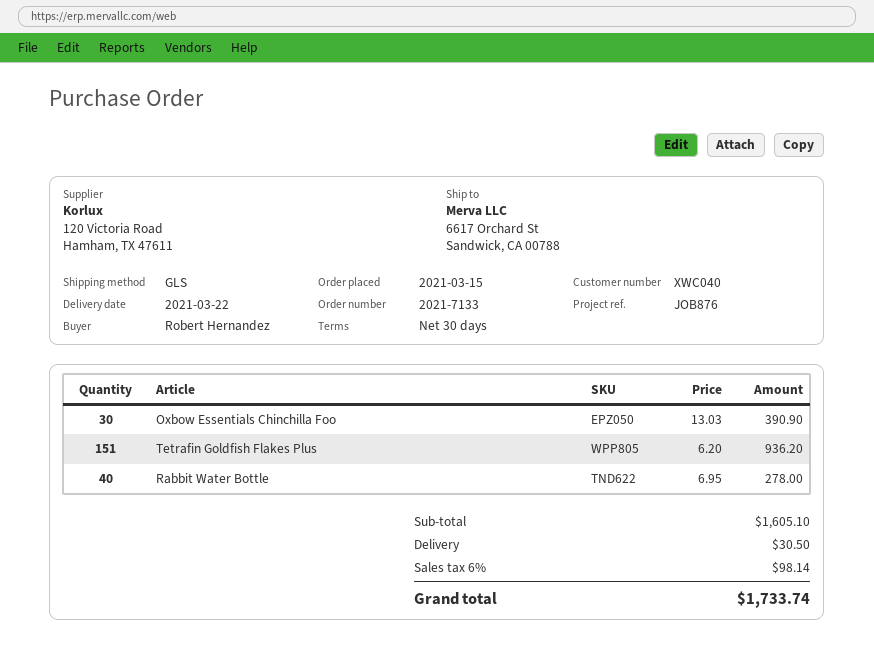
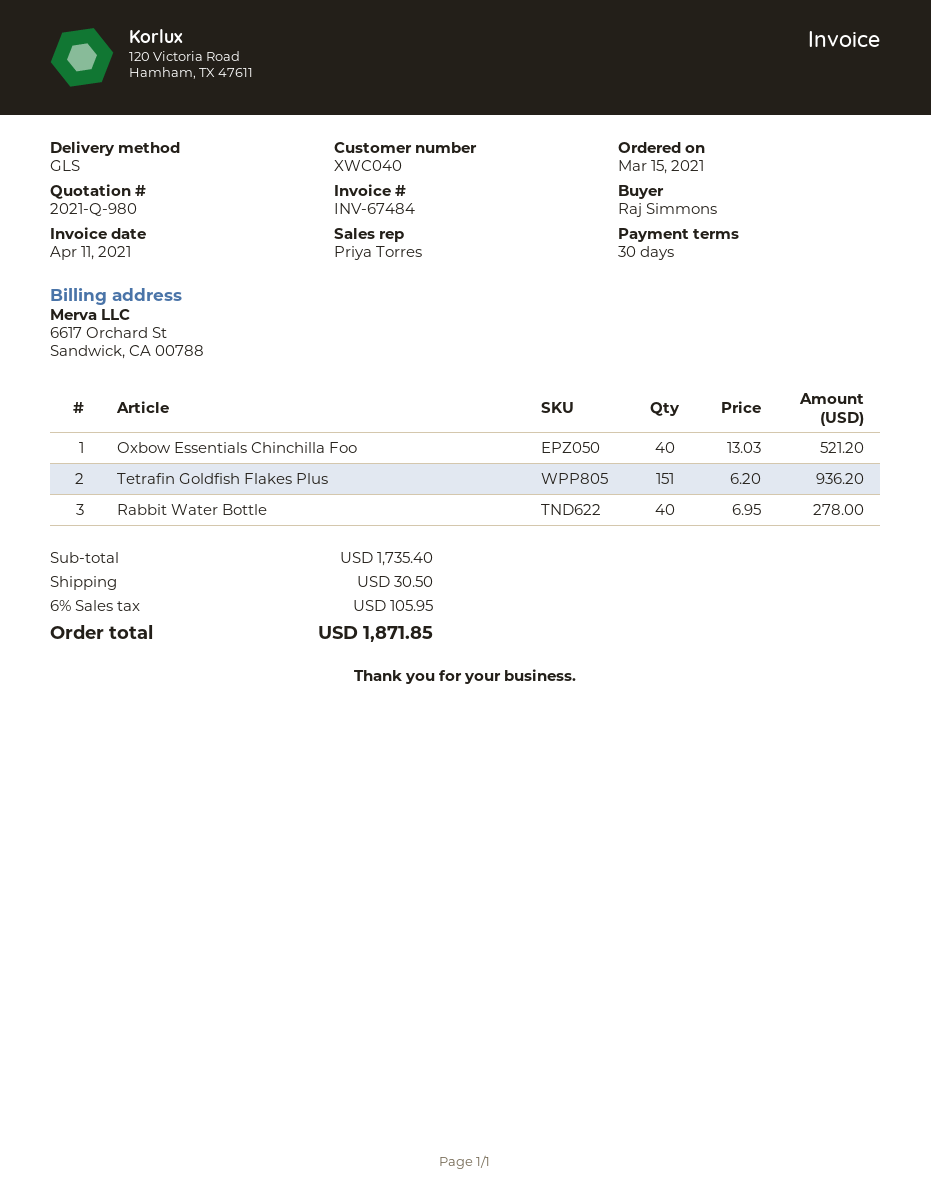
ordered by: Robert Hernandez -> Raj Simmons
Oxbow Essentials Chinchilla Foo: 30 x 13.03 = 390.90 -> 40 x 13.03 = 521.20
subtotal: 1605.10 -> 1735.40
tax: 6% = 98.14 -> 6% = 105.95
total: 1733.74 -> 1871.85

